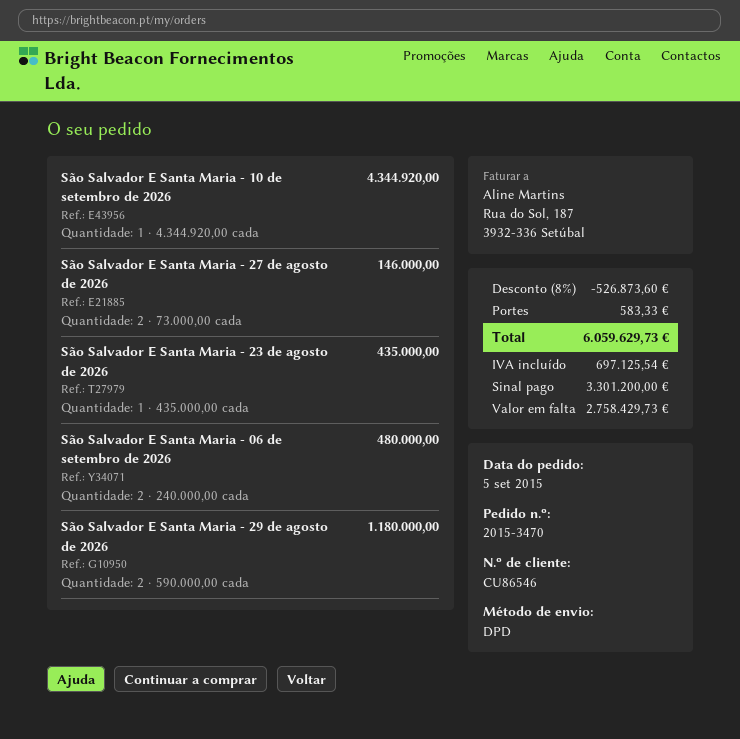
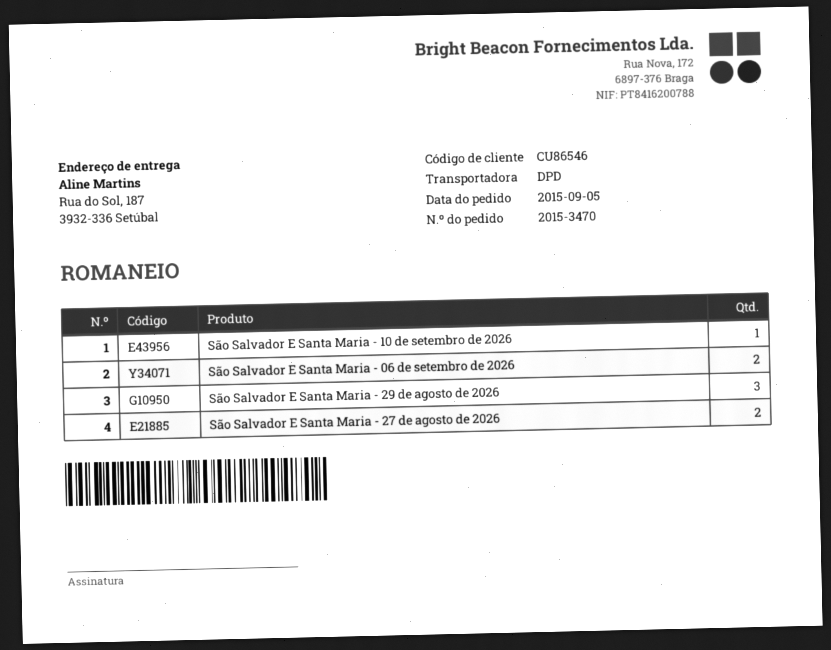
São Salvador E Santa Maria - 23 de agosto de 2026: 1 -> none
São Salvador E Santa Maria - 29 de agosto de 2026: 2 -> 3

